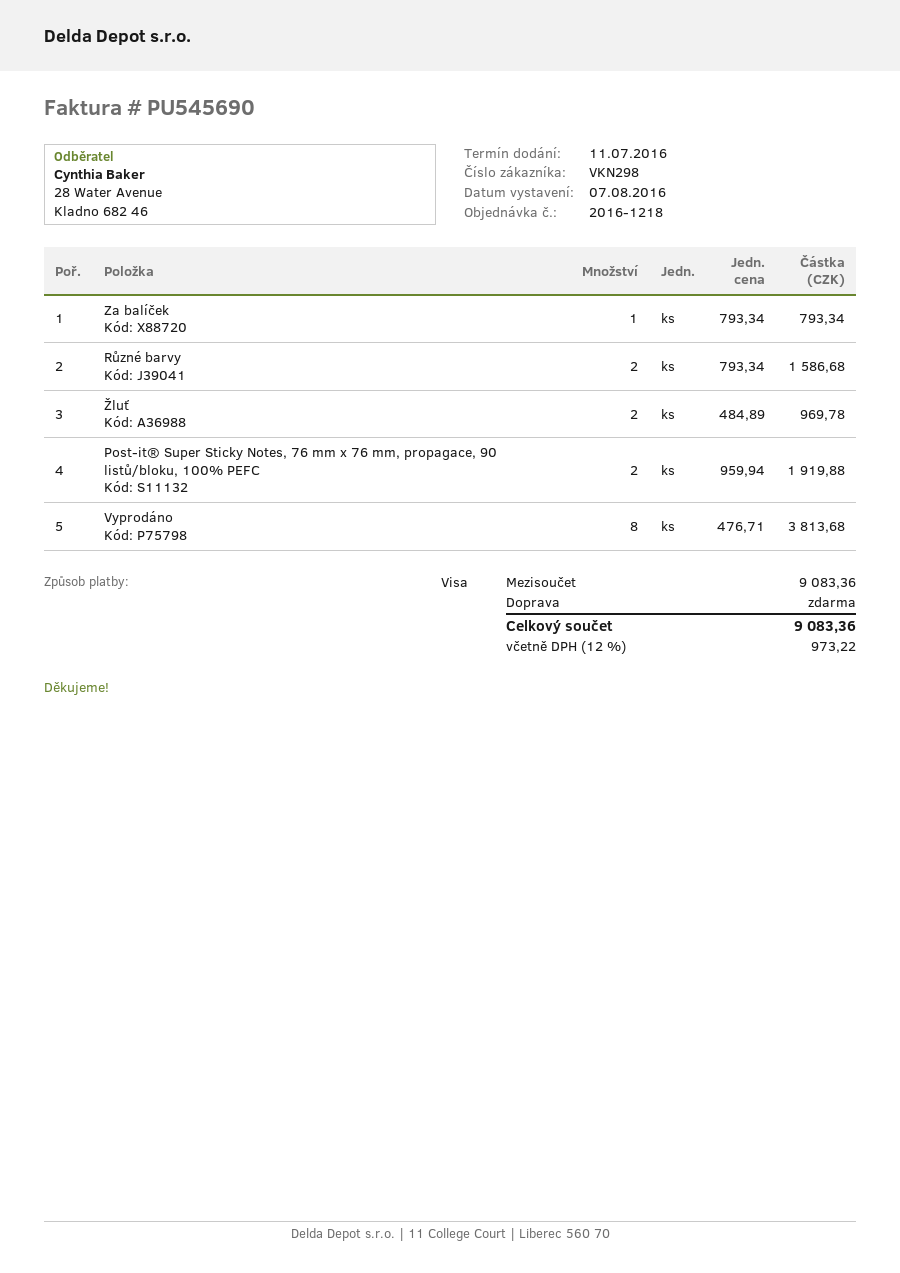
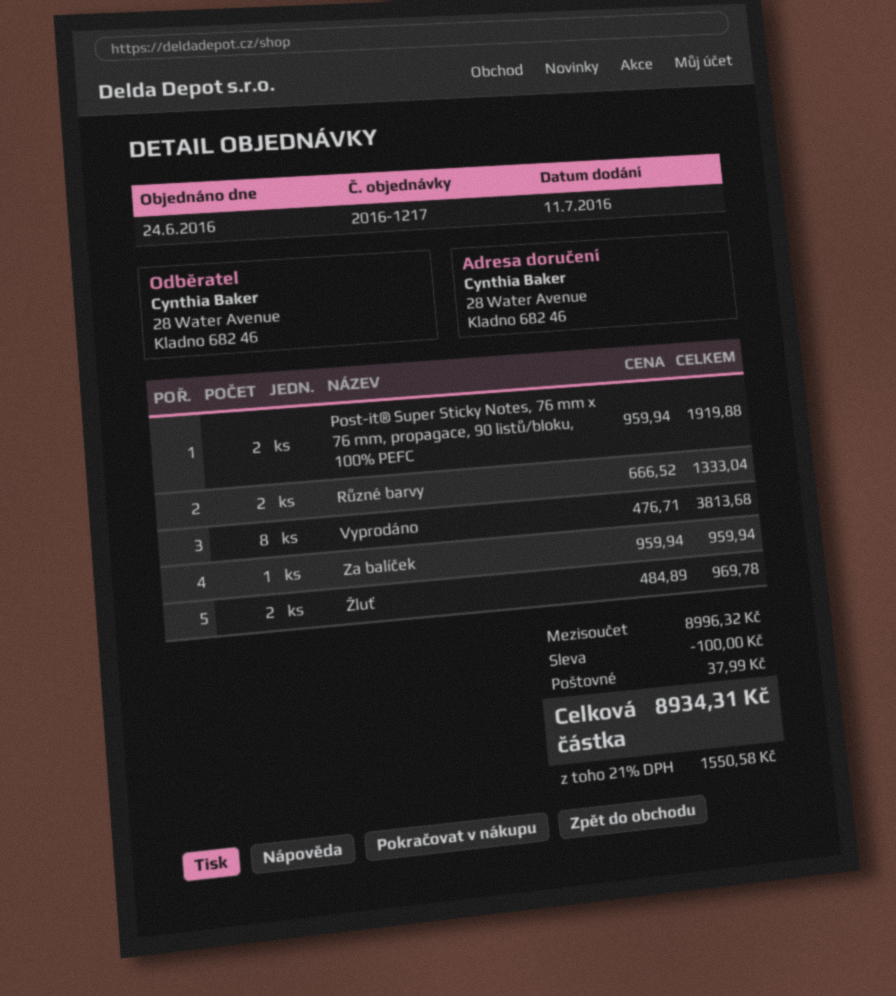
order number: 2016-1218 -> 2016-1217
Za balíček: 1 x 793.34 = 793.34 -> 1 x 959.94 = 959.94
Různé barvy: 2 x 793.34 = 1586.68 -> 2 x 666.52 = 1333.04
subtotal: 9083.36 -> 8996.32
discount: none -> 100.00
shipping: 0.00 -> 37.99
tax: 12% = 973.22 -> 21% = 1550.58
total: 9083.36 -> 8934.31

